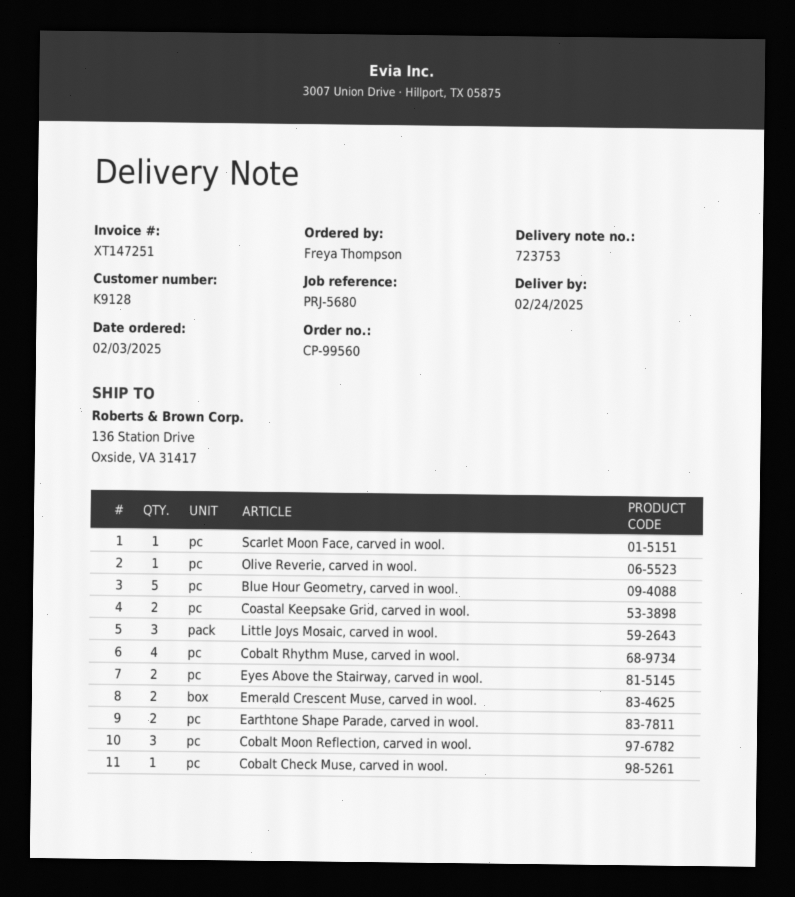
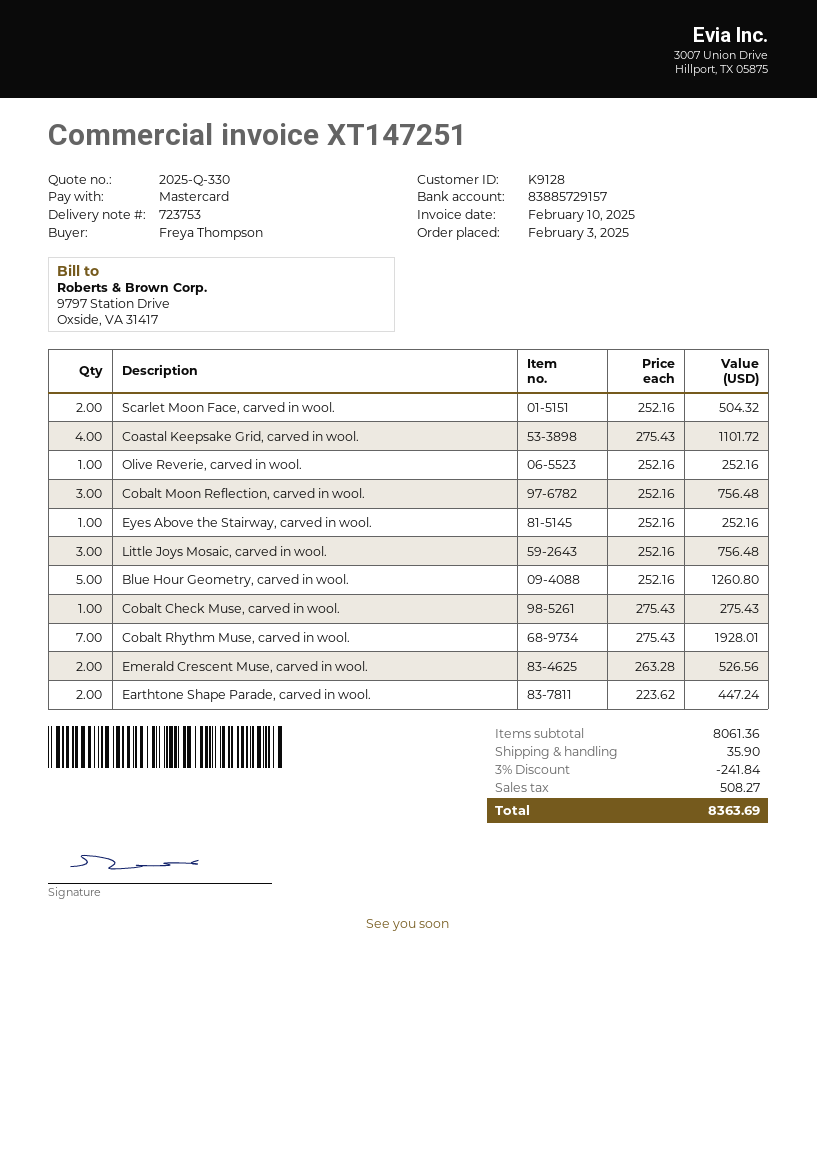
Scarlet Moon Face, carved in wool.: 1 -> 2
Coastal Keepsake Grid, carved in wool.: 2 -> 4
Cobalt Rhythm Muse, carved in wool.: 4 -> 7
Eyes Above the Stairway, carved in wool.: 2 -> 1

